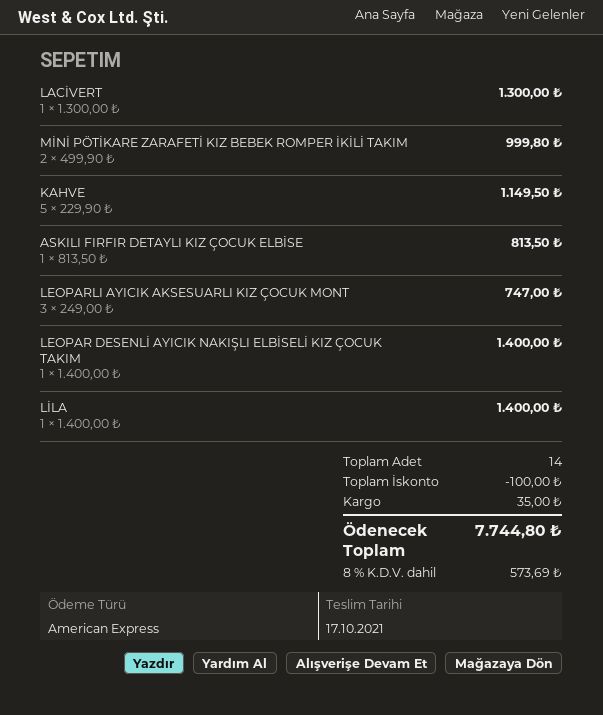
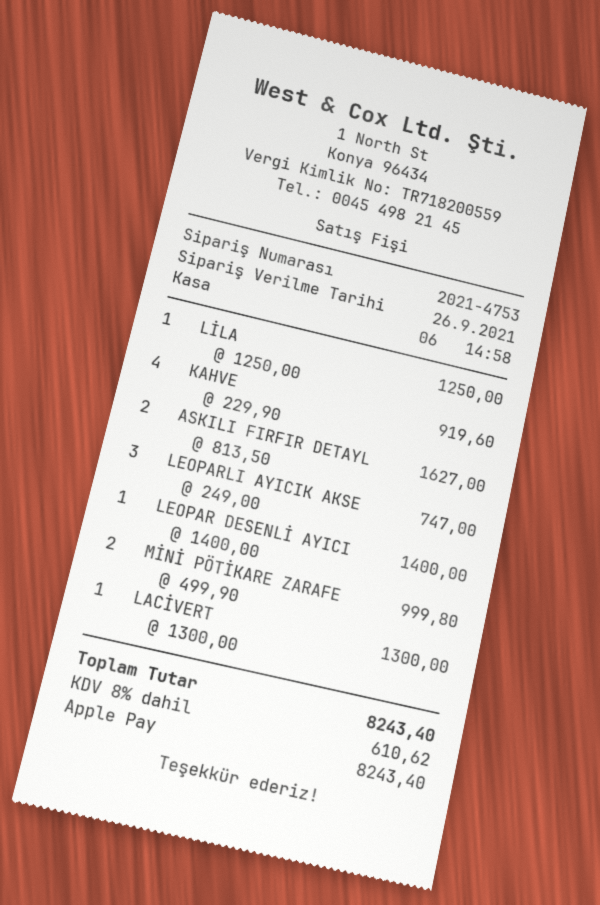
payment method: American Express -> Apple Pay
KAHVE: 5 x 229.90 = 1149.50 -> 4 x 229.90 = 919.60
ASKILI FIRFIR DETAYLI KIZ ÇOCUK ELBİSE: 1 x 813.50 = 813.50 -> 2 x 813.50 = 1627.00
LİLA: 1 x 1400.00 = 1400.00 -> 1 x 1250.00 = 1250.00
discount: 100.00 -> none
shipping: 35.00 -> none
tax: 8% = 573.69 -> 8% = 610.62
total: 7744.80 -> 8243.40

